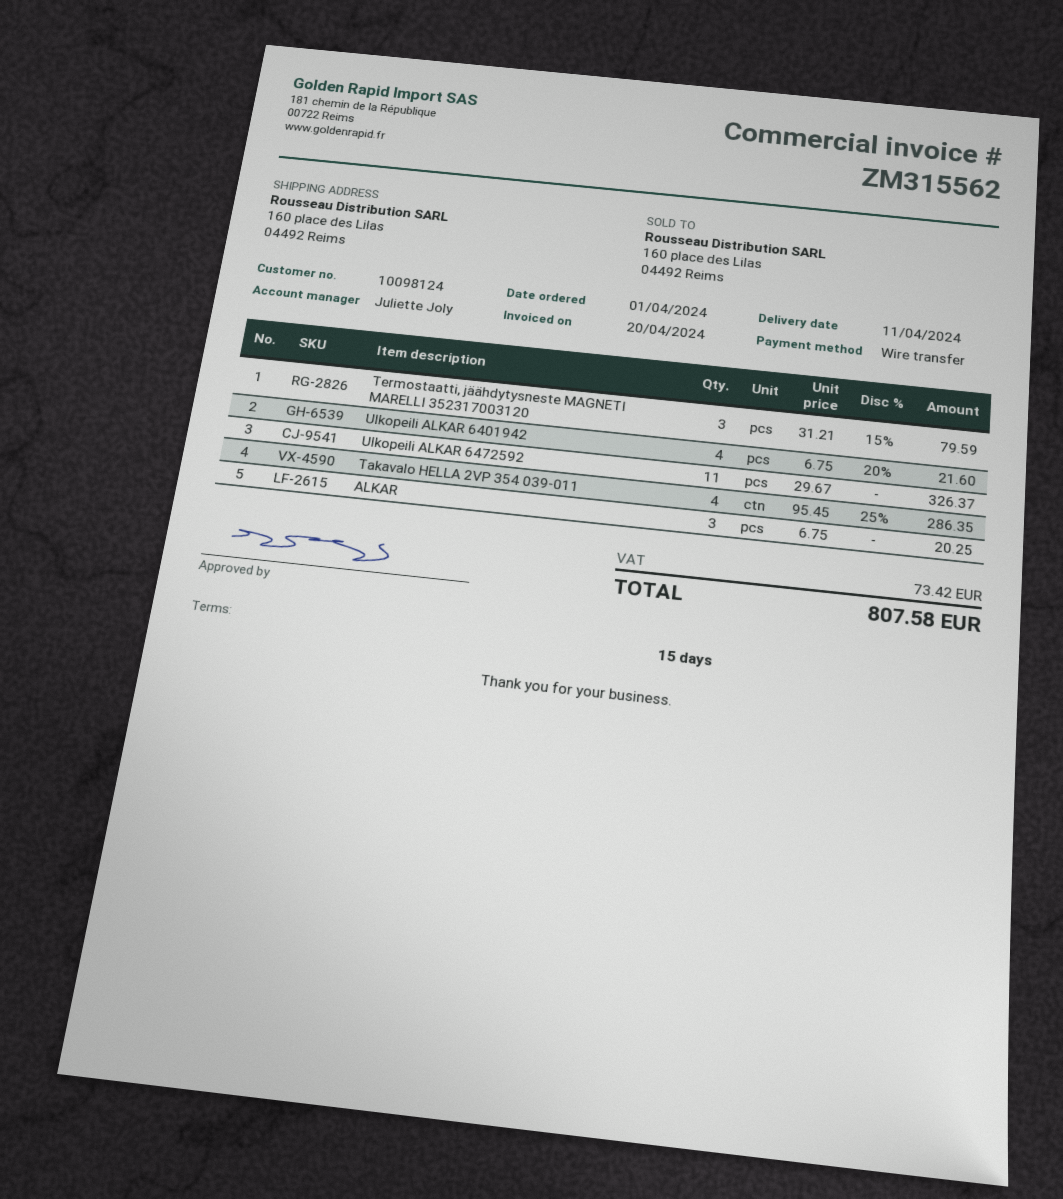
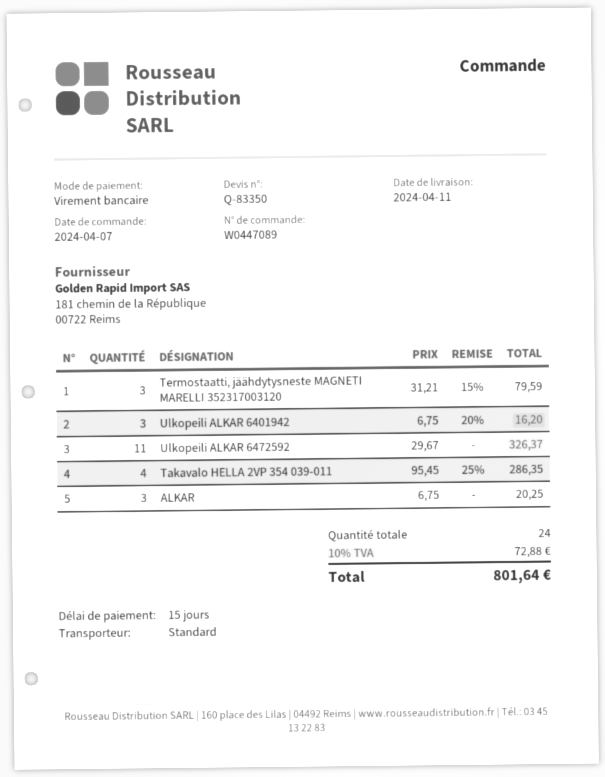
order date: 2024-04-01 -> 2024-04-07
Ulkopeili ALKAR 6401942: 4 x 6.75 - 20% = 21.60 -> 3 x 6.75 - 20% = 16.20
tax: 73.42 -> 72.88
total: 807.58 -> 801.64

